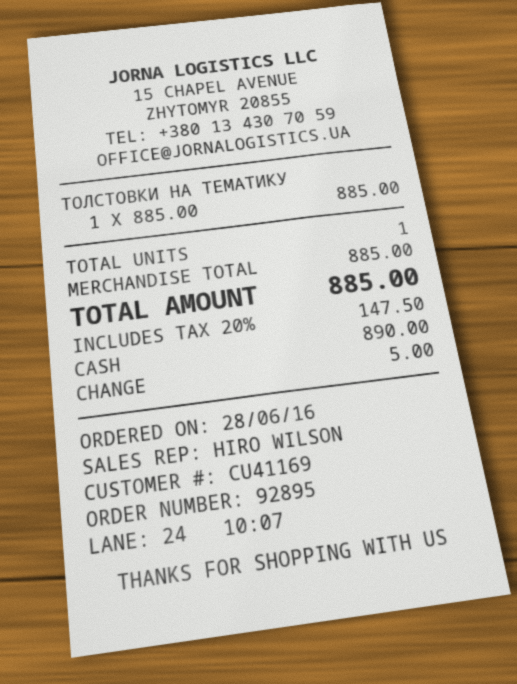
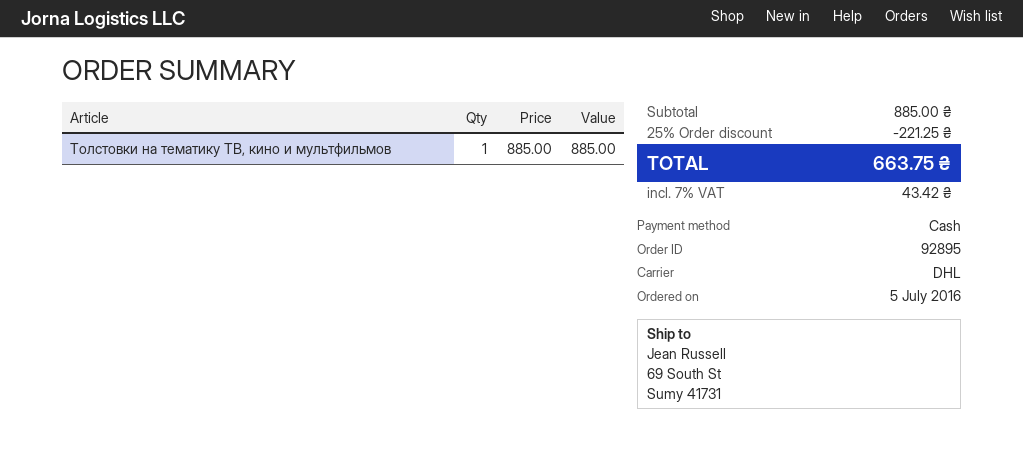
order date: 2016-06-28 -> 2016-07-05
discount: none -> 25% = 221.25
tax: 20% = 147.50 -> 7% = 43.42
total: 885.00 -> 663.75

